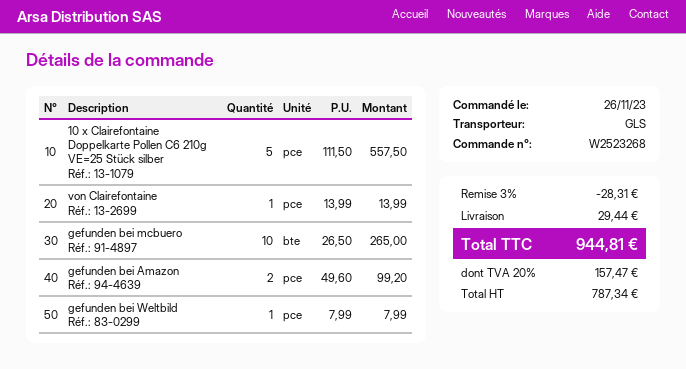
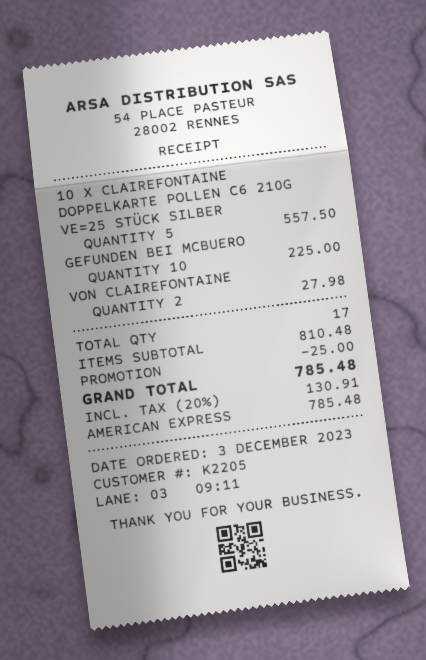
order date: 2023-11-26 -> 2023-12-03
von Clairefontaine: 1 for 13.99 -> 2 for 27.98
gefunden bei mcbuero: 10 for 265.00 -> 10 for 225.00
gefunden bei Amazon: 2 for 99.20 -> none
gefunden bei Weltbild: 1 for 7.99 -> none
discount: 28.31 -> 25.00
shipping: 29.44 -> none
tax: 20% = 157.47 -> 20% = 130.91
total: 944.81 -> 785.48

